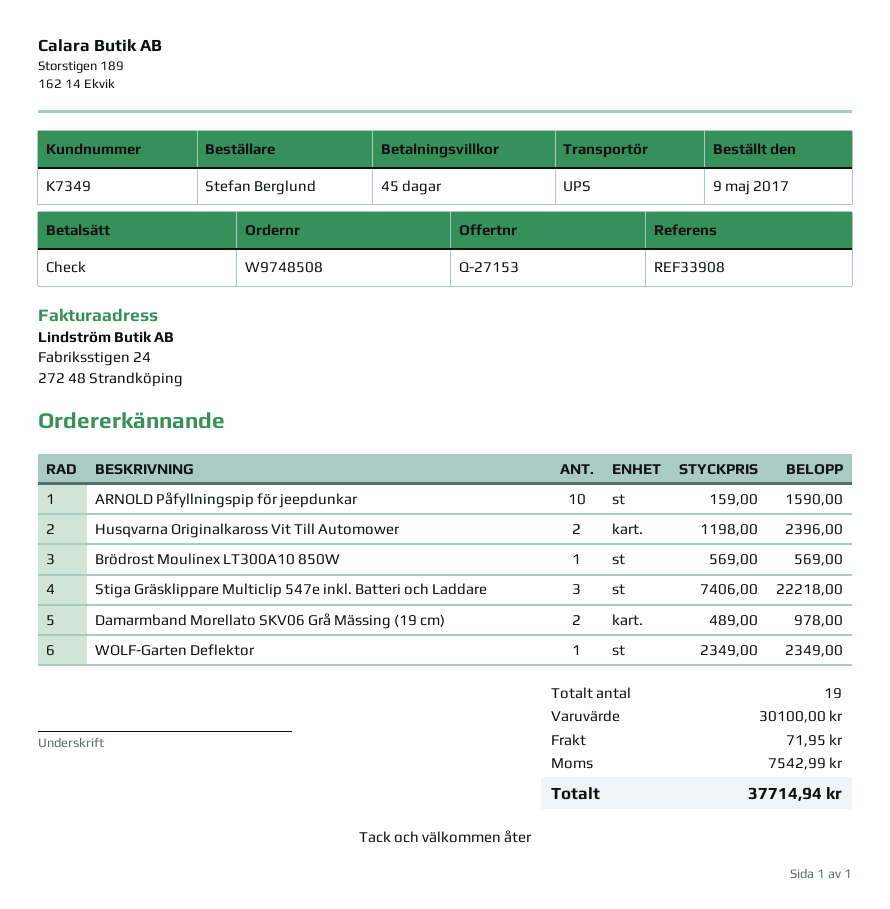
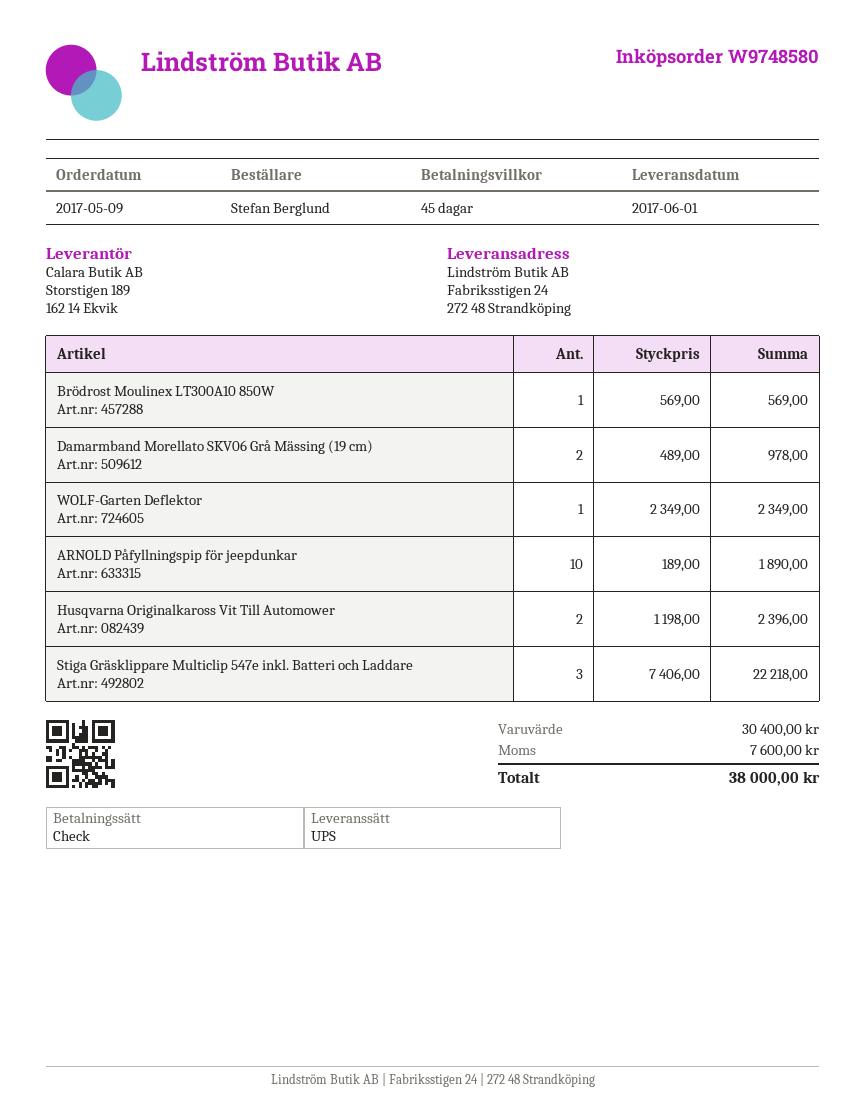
order number: W9748508 -> W9748580
ARNOLD Påfyllningspip för jeepdunkar: 10 x 159.00 = 1590.00 -> 10 x 189.00 = 1890.00
subtotal: 30100.00 -> 30400.00
shipping: 71.95 -> none
tax: 7542.99 -> 7600.00
total: 37714.94 -> 38000.00

